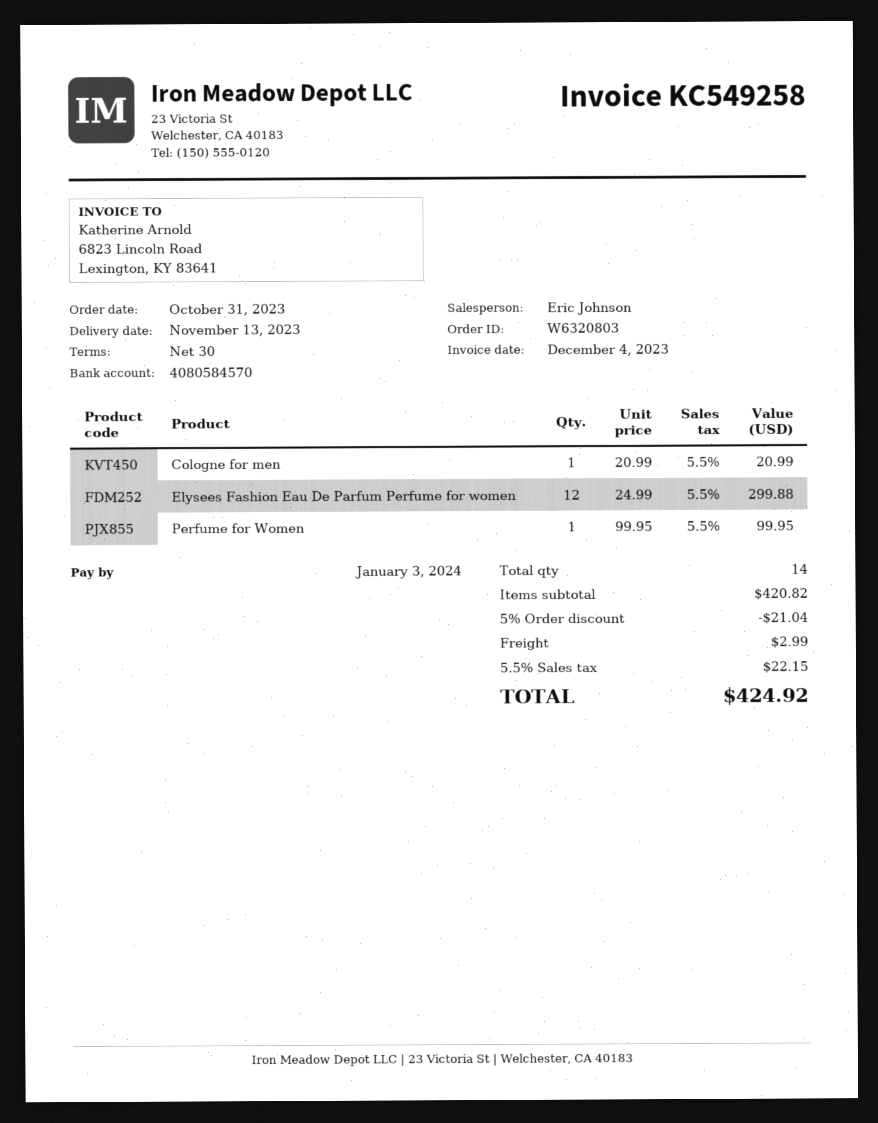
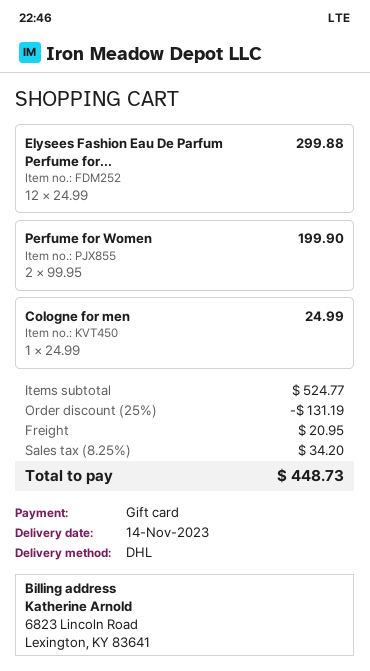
delivery date: 2023-11-13 -> 2023-11-14
Cologne for men: 1 x 20.99 = 20.99 -> 1 x 24.99 = 24.99
Perfume for Women: 1 x 99.95 = 99.95 -> 2 x 99.95 = 199.90
subtotal: 420.82 -> 524.77
discount: 5% = 21.04 -> 25% = 131.19
shipping: 2.99 -> 20.95
tax: 5.5% = 22.15 -> 8.25% = 34.20
total: 424.92 -> 448.73

